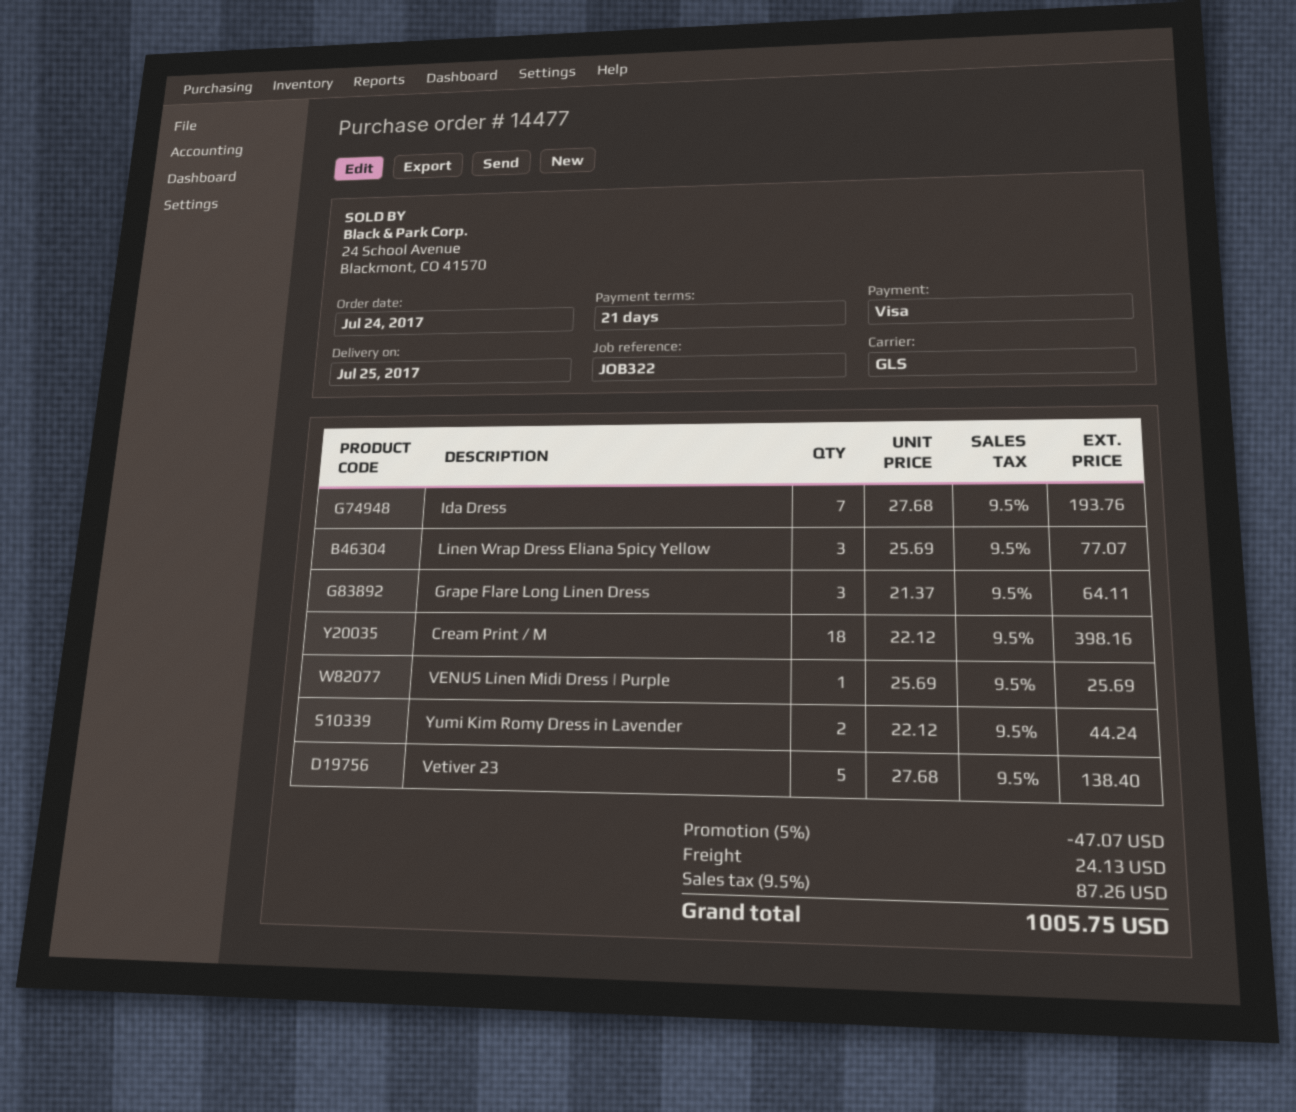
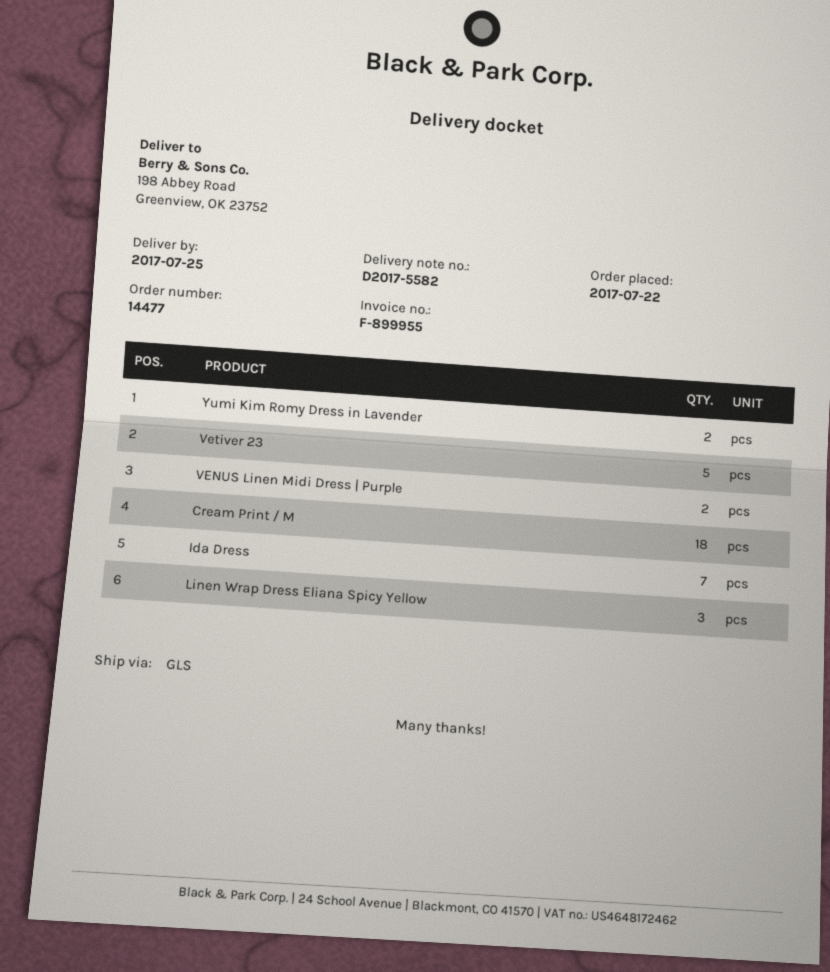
order date: 2017-07-24 -> 2017-07-22
Grape Flare Long Linen Dress: 3 -> none
VENUS Linen Midi Dress | Purple: 1 -> 2

